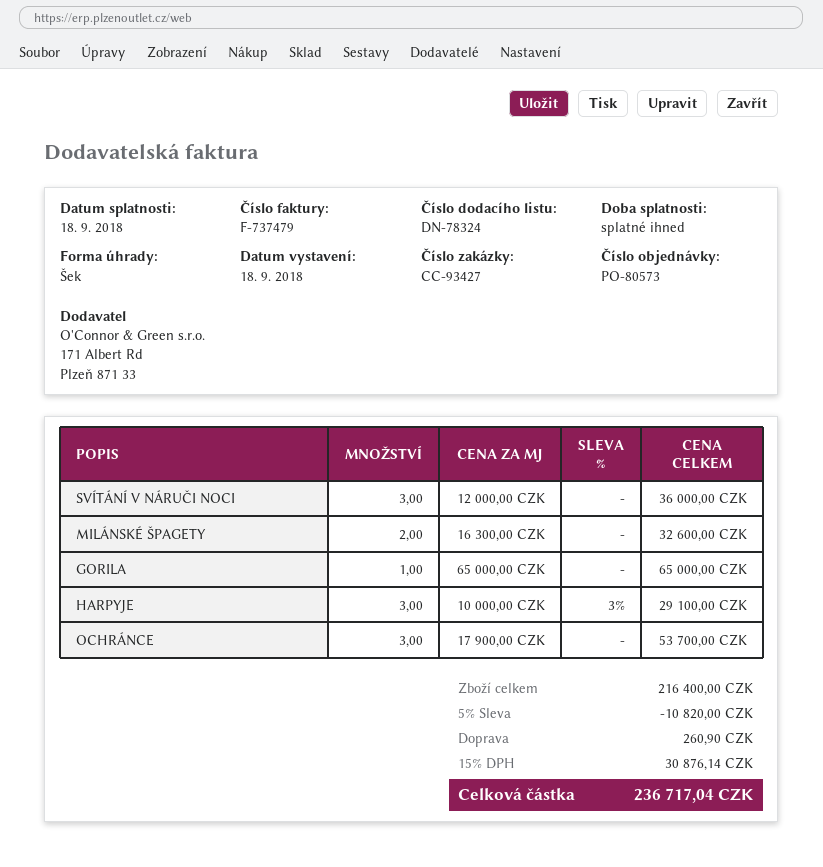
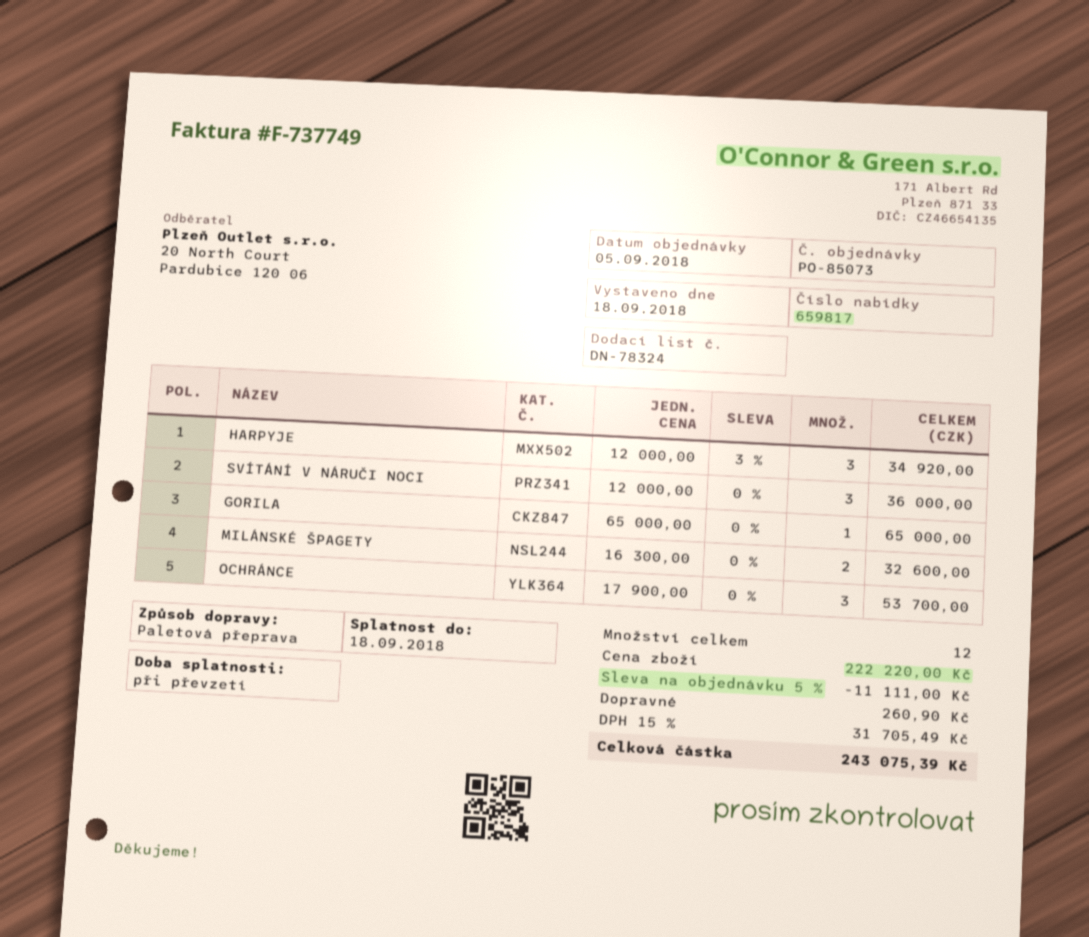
order number: PO-80573 -> PO-85073
invoice number: F-737479 -> F-737749
HARPYJE: 3 x 10000.00 - 3% = 29100.00 -> 3 x 12000.00 - 3% = 34920.00
subtotal: 216400.00 -> 222220.00
discount: 5% = 10820.00 -> 5% = 11111.00
tax: 15% = 30876.14 -> 15% = 31705.49
total: 236717.04 -> 243075.39

